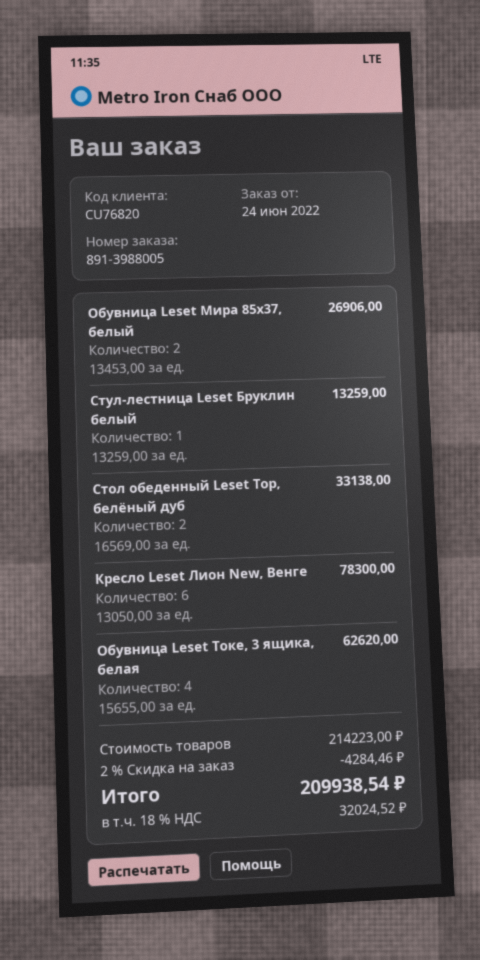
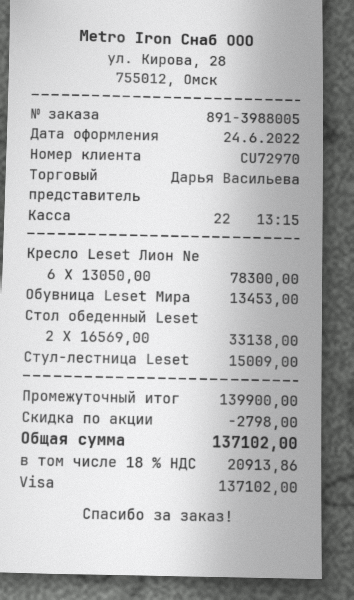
customer number: CU76820 -> CU72970
Обувница Leset Мира 85х37, белый: 2 x 13453.00 = 26906.00 -> 1 x 13453.00 = 13453.00
Стул-лестница Leset Бруклин белый: 1 x 13259.00 = 13259.00 -> 1 x 15009.00 = 15009.00
Обувница Leset Токе, 3 ящика, белая: 4 x 15655.00 = 62620.00 -> none
subtotal: 214223.00 -> 139900.00
discount: 4284.46 -> 2798.00
tax: 18% = 32024.52 -> 18% = 20913.86
total: 209938.54 -> 137102.00

